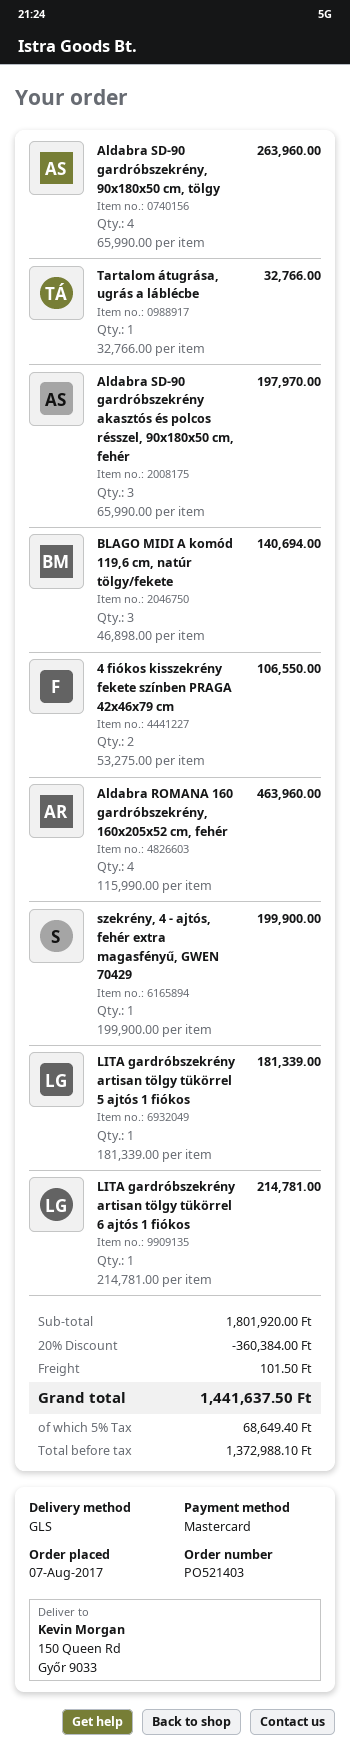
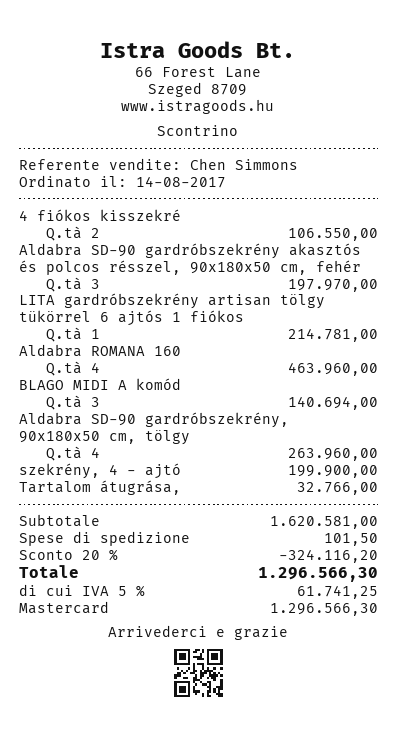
order date: 2017-08-07 -> 2017-08-14
LITA gardróbszekrény artisan tölgy tükörrel 5 ajtós 1 fiókos: 1 for 181339.00 -> none
subtotal: 1801920.00 -> 1620581.00
discount: 20% = 360384.00 -> 20% = 324116.20
tax: 5% = 68649.40 -> 5% = 61741.25
total: 1441637.50 -> 1296566.30

